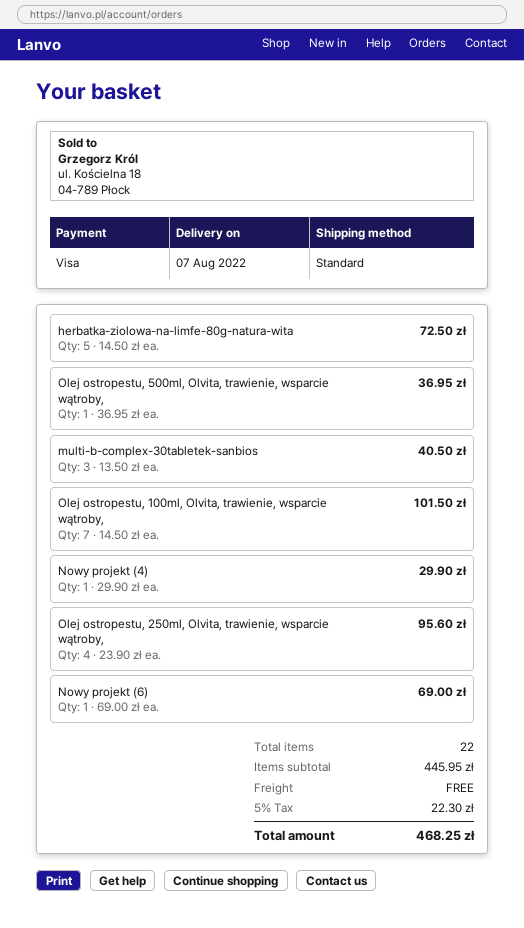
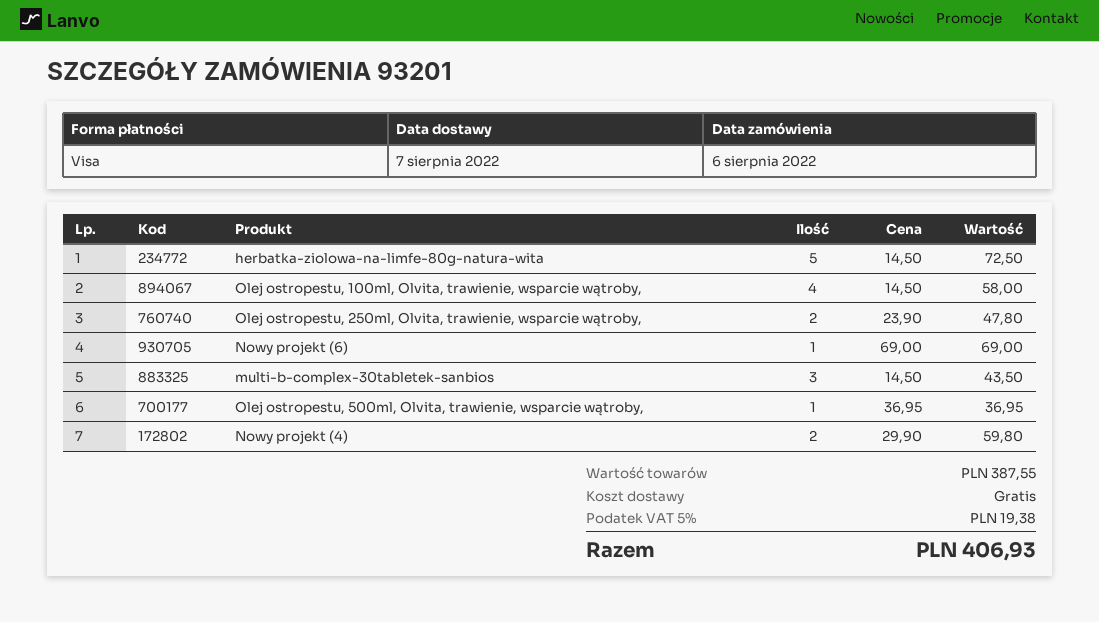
multi-b-complex-30tabletek-sanbios: 3 x 13.50 = 40.50 -> 3 x 14.50 = 43.50
Olej ostropestu, 100ml, Olvita, trawienie, wsparcie wątroby,: 7 x 14.50 = 101.50 -> 4 x 14.50 = 58.00
Nowy projekt (4): 1 x 29.90 = 29.90 -> 2 x 29.90 = 59.80
Olej ostropestu, 250ml, Olvita, trawienie, wsparcie wątroby,: 4 x 23.90 = 95.60 -> 2 x 23.90 = 47.80
subtotal: 445.95 -> 387.55
tax: 5% = 22.30 -> 5% = 19.38
total: 468.25 -> 406.93

